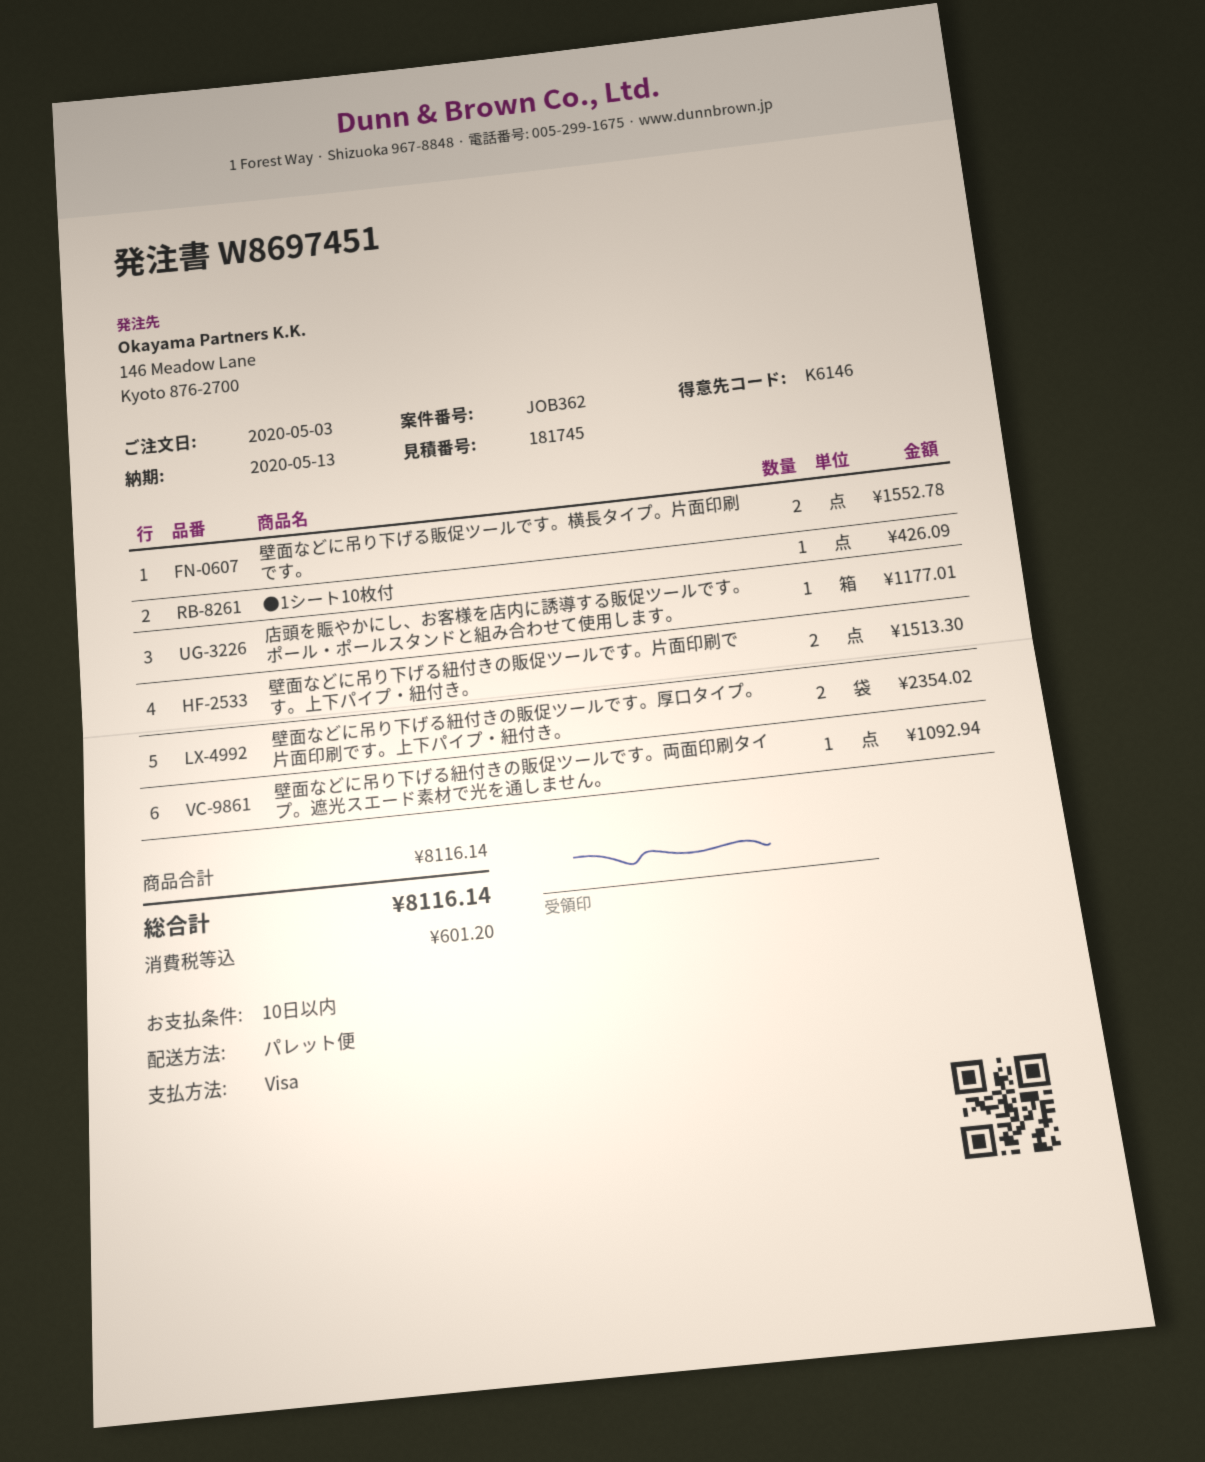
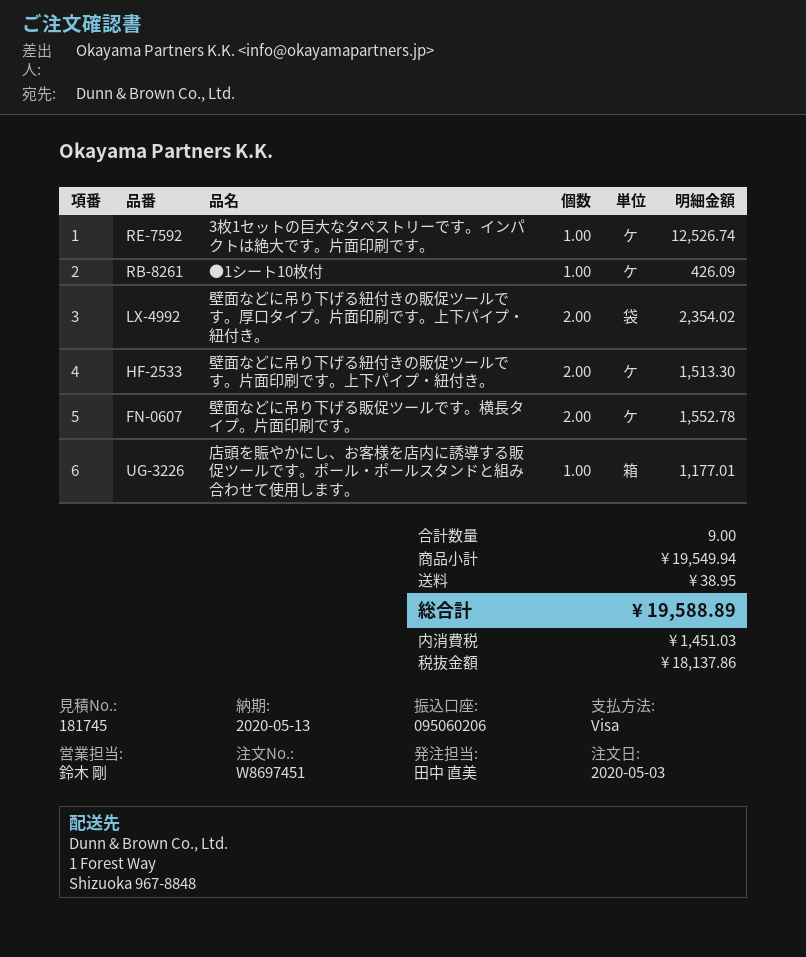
壁面などに吊り下げる紐付きの販促ツールです。両面印刷タイプ。遮光スエード素材で光を通しません。: 1 for 1092.94 -> none
3枚1セットの巨大なタペストリーです。インパクトは絶大です。片面印刷です。: none -> 1 for 12526.74
subtotal: 8116.14 -> 19549.94
shipping: none -> 38.95
tax: 601.20 -> 1451.03
total: 8116.14 -> 19588.89

